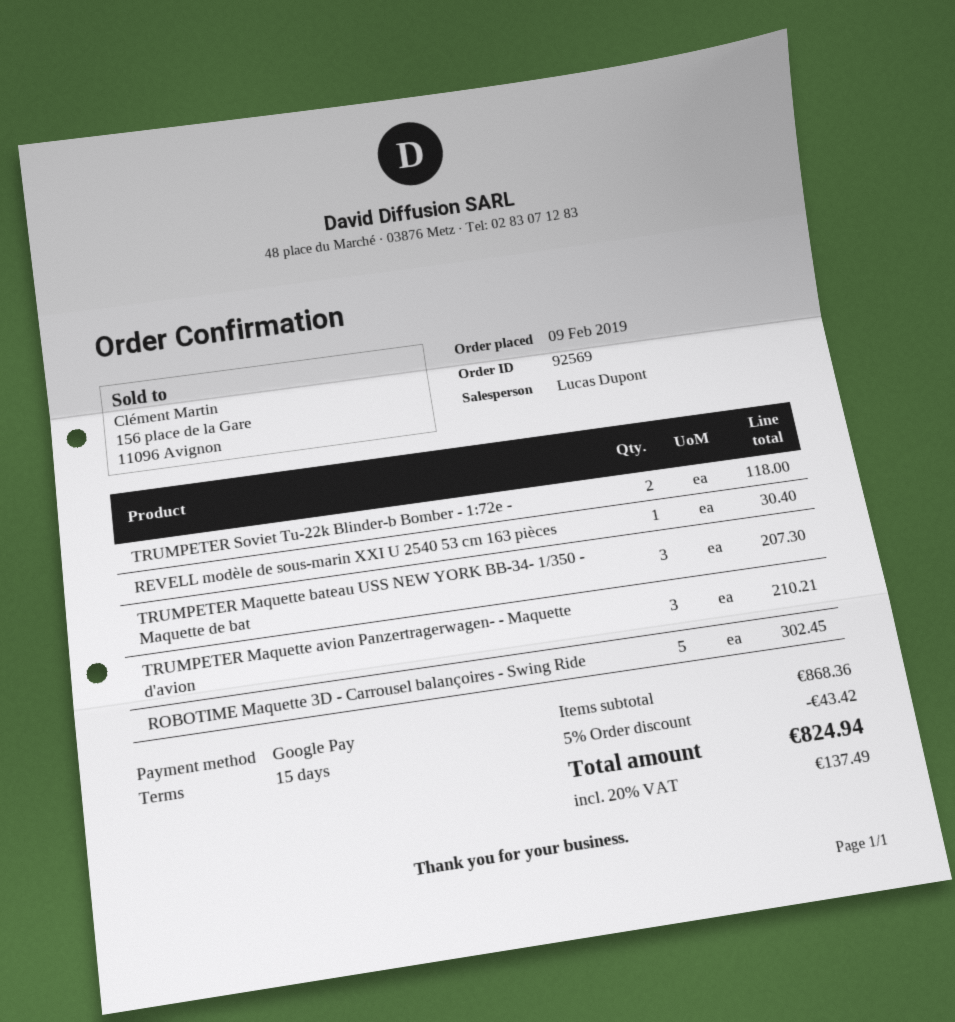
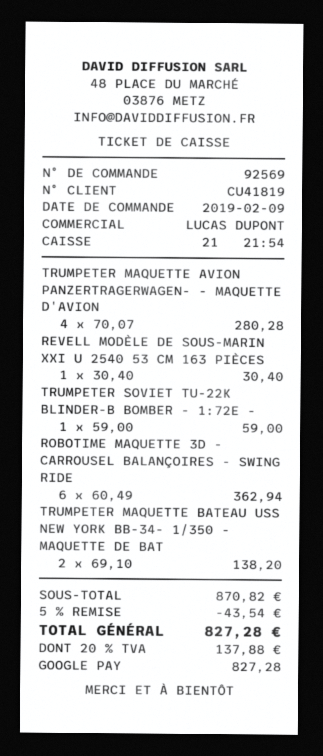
TRUMPETER Soviet Tu-22k Blinder-b Bomber - 1:72e -: 2 for 118.00 -> 1 for 59.00
TRUMPETER Maquette bateau USS NEW YORK BB-34- 1/350 - Maquette de bat: 3 for 207.30 -> 2 for 138.20
TRUMPETER Maquette avion Panzertragerwagen- - Maquette d'avion: 3 for 210.21 -> 4 for 280.28
ROBOTIME Maquette 3D - Carrousel balançoires - Swing Ride: 5 for 302.45 -> 6 for 362.94
subtotal: 868.36 -> 870.82
discount: 5% = 43.42 -> 5% = 43.54
tax: 20% = 137.49 -> 20% = 137.88
total: 824.94 -> 827.28

